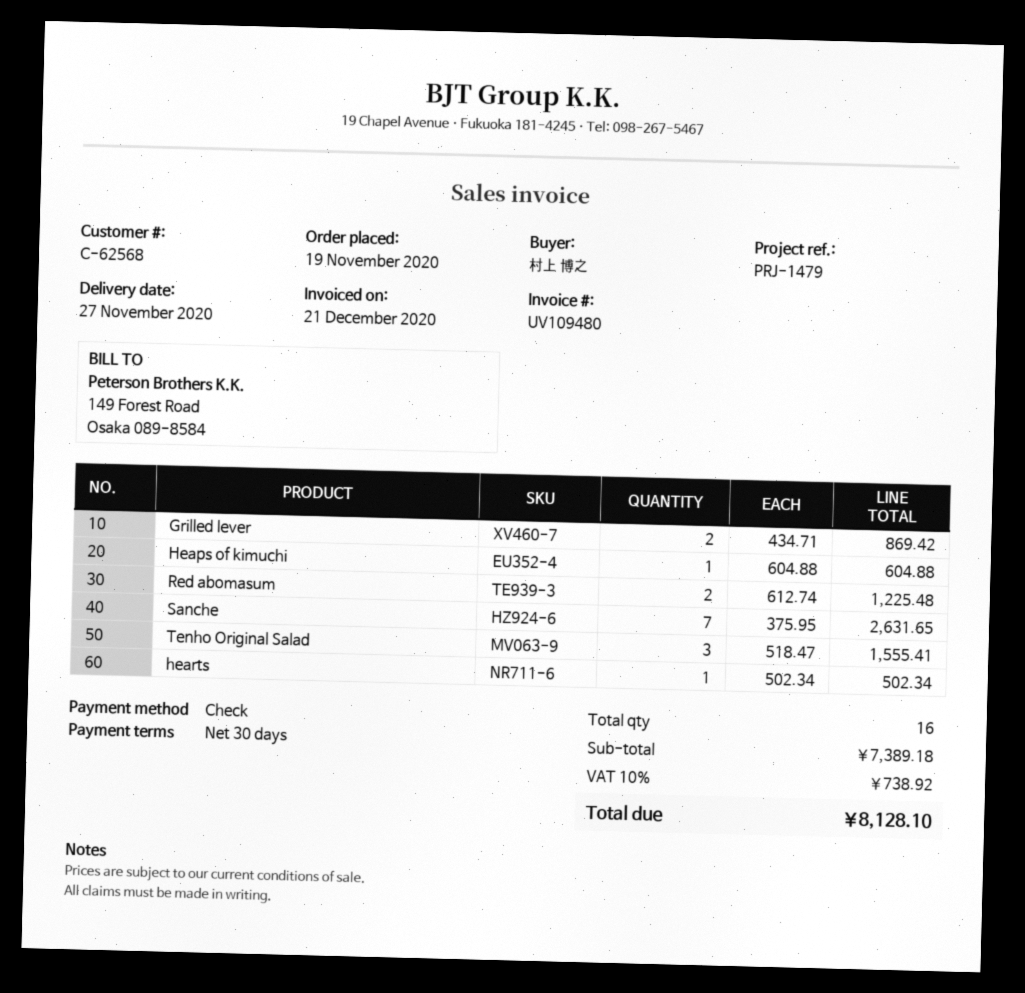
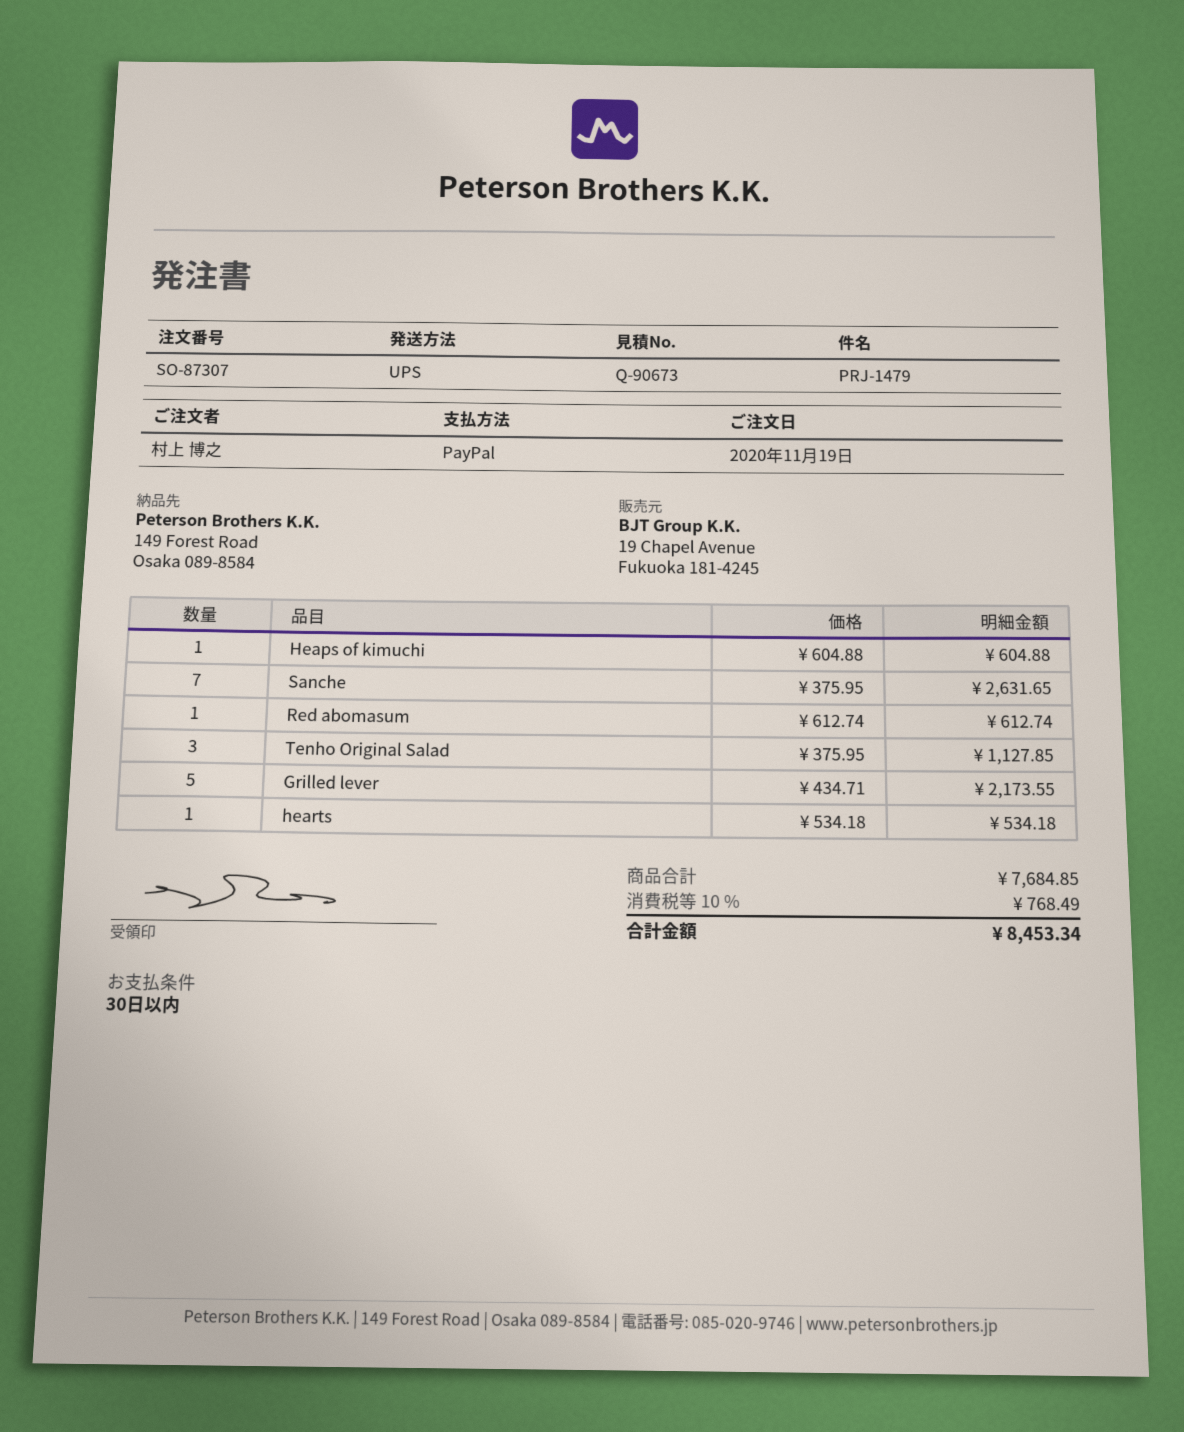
payment method: cheque -> PayPal
Grilled lever: 2 x 434.71 = 869.42 -> 5 x 434.71 = 2173.55
Red abomasum: 2 x 612.74 = 1225.48 -> 1 x 612.74 = 612.74
Tenho Original Salad: 3 x 518.47 = 1555.41 -> 3 x 375.95 = 1127.85
hearts: 1 x 502.34 = 502.34 -> 1 x 534.18 = 534.18
subtotal: 7389.18 -> 7684.85
tax: 10% = 738.92 -> 10% = 768.49
total: 8128.10 -> 8453.34

